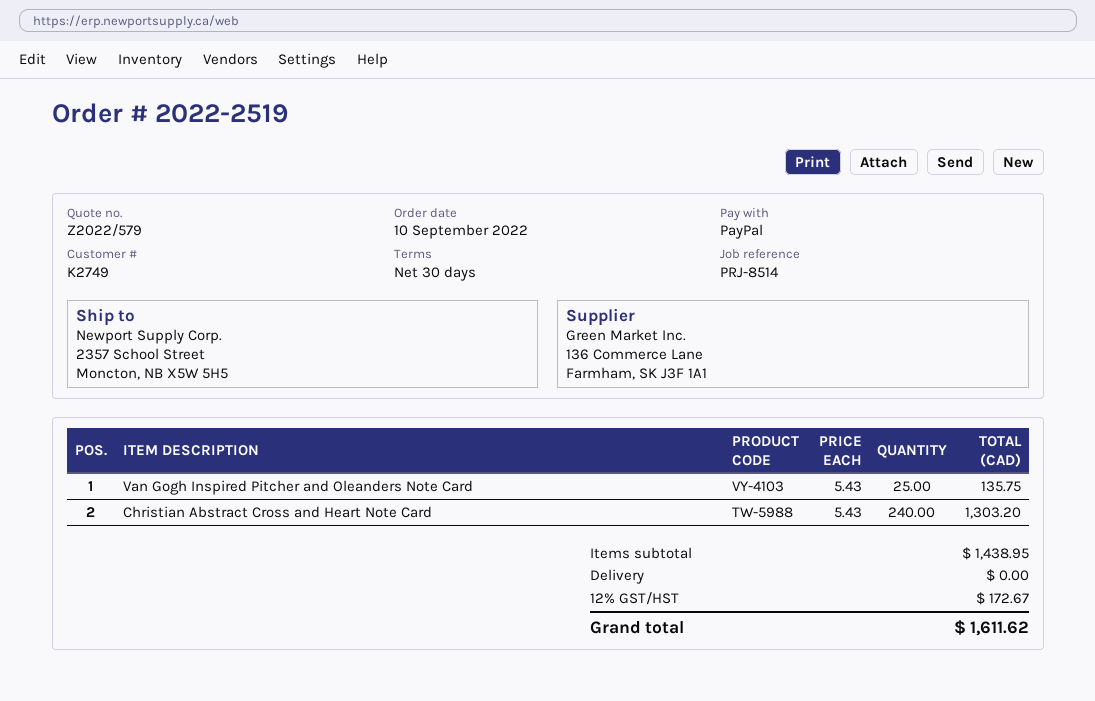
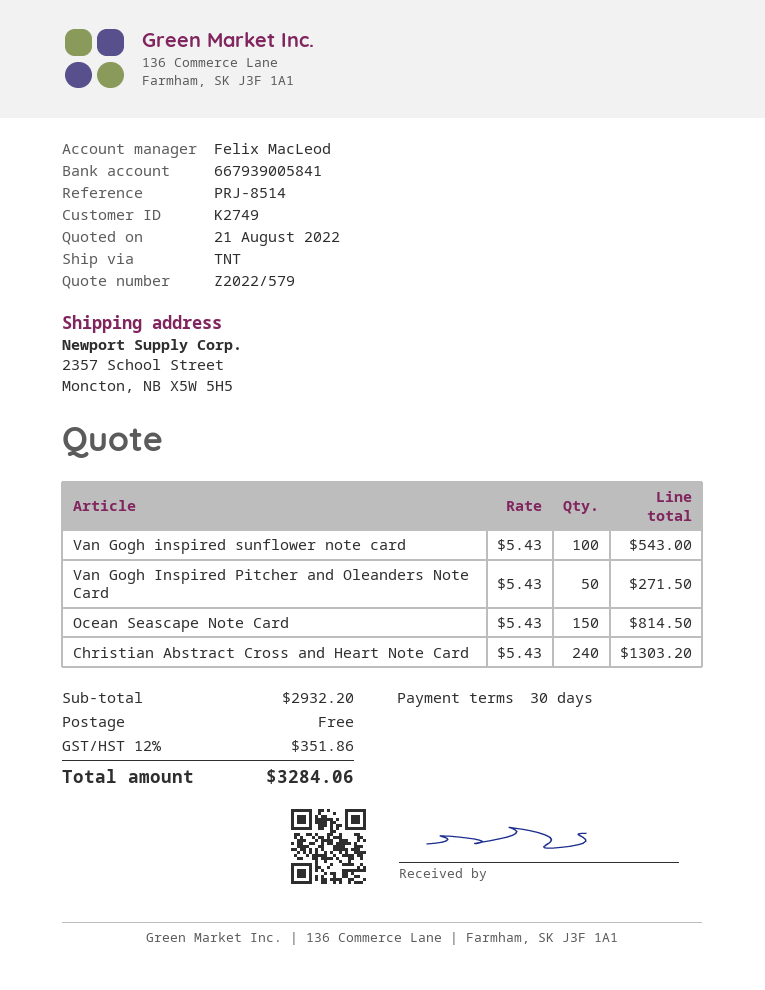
Van Gogh Inspired Pitcher and Oleanders Note Card: 25 x 5.43 = 135.75 -> 50 x 5.43 = 271.50
Van Gogh inspired sunflower note card: none -> 100 x 5.43 = 543.00
Ocean Seascape Note Card: none -> 150 x 5.43 = 814.50
subtotal: 1438.95 -> 2932.20
tax: 12% = 172.67 -> 12% = 351.86
total: 1611.62 -> 3284.06

